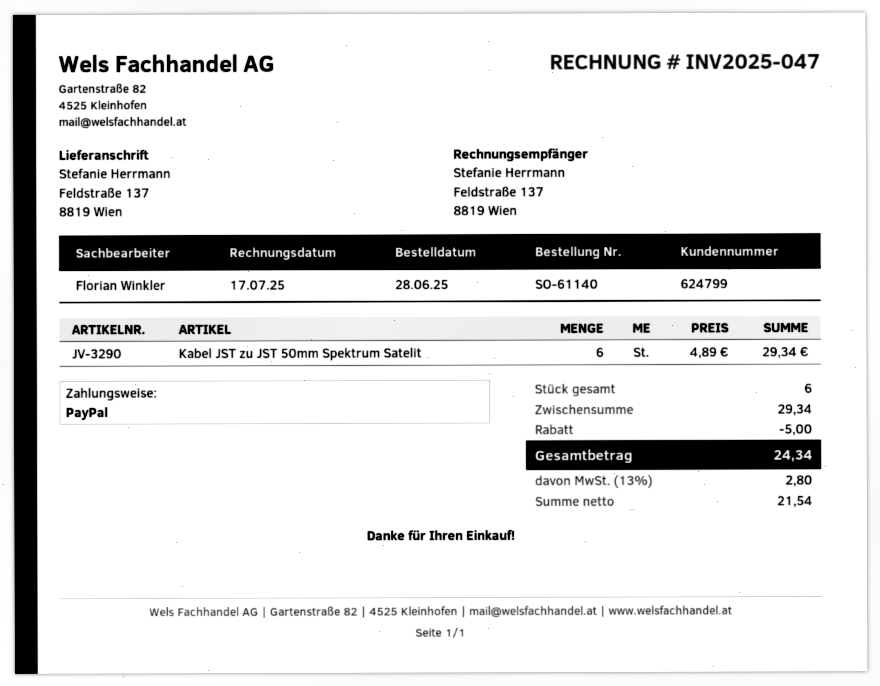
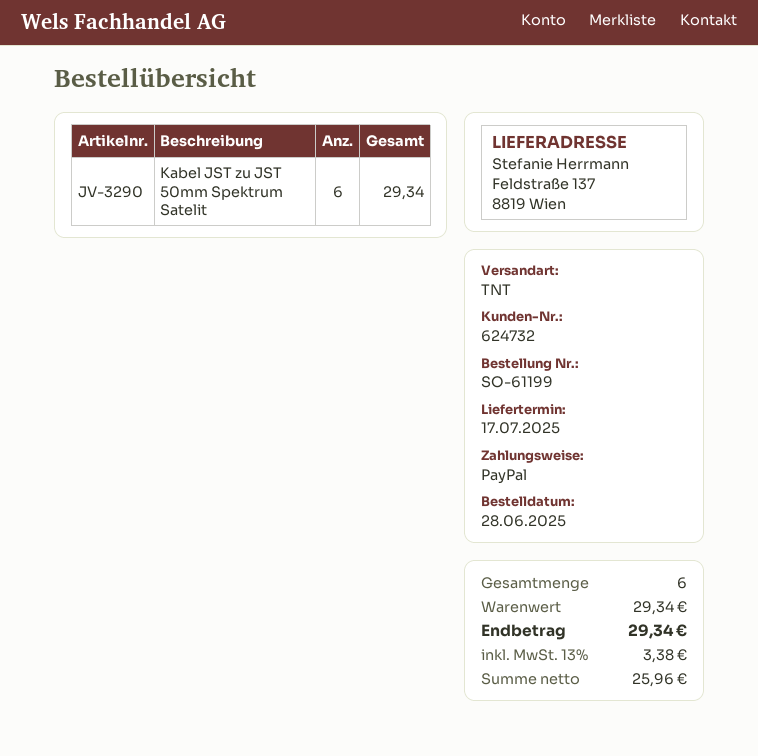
order number: SO-61140 -> SO-61199
customer number: 624799 -> 624732
discount: 5.00 -> none
net: 21.54 -> 25.96
tax: 13% = 2.80 -> 13% = 3.38
total: 24.34 -> 29.34

